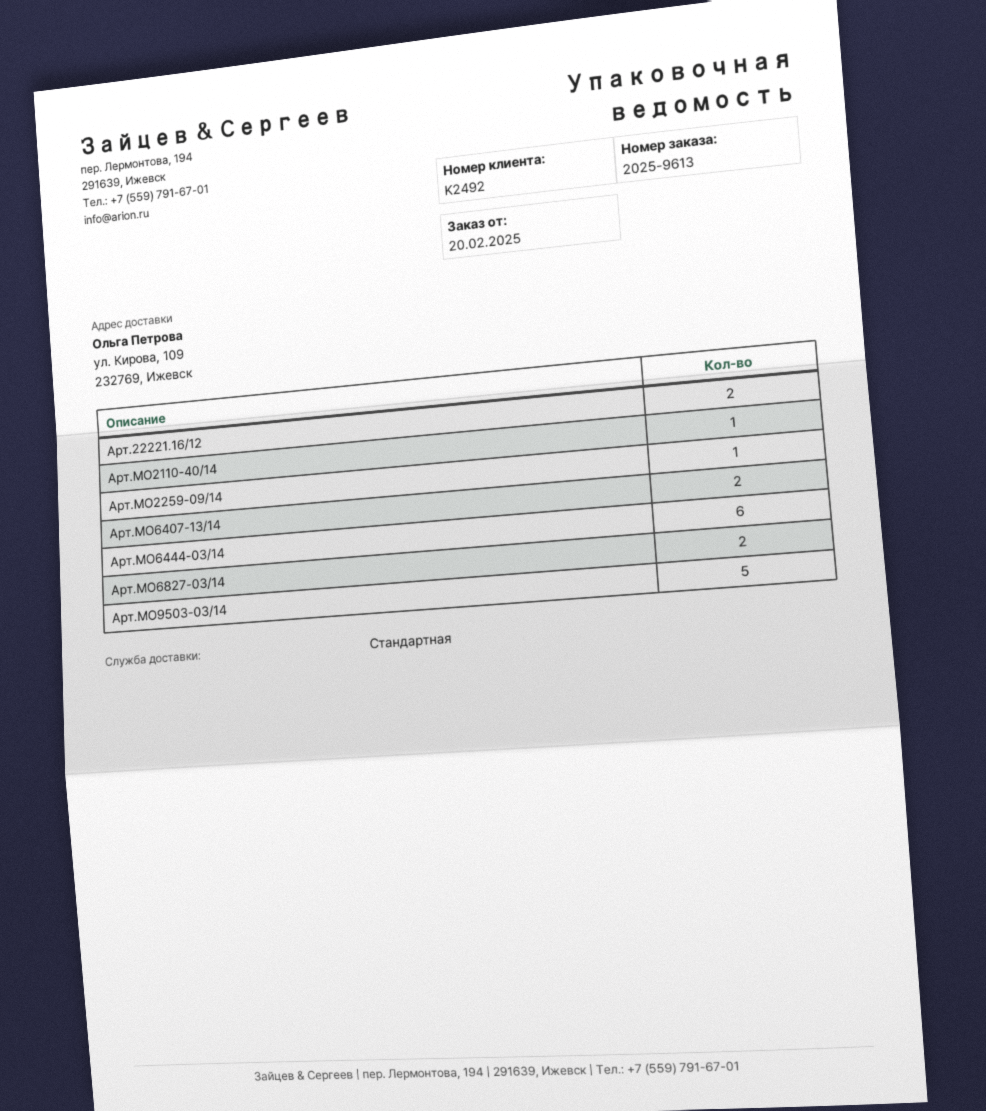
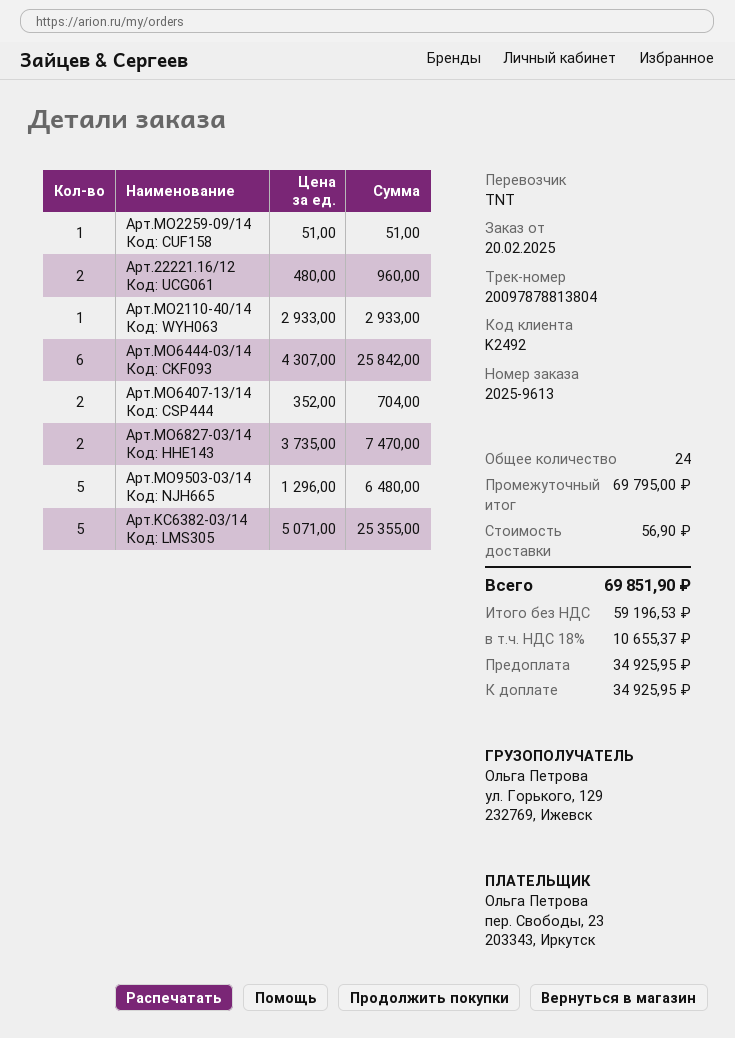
shipping method: standard -> TNT
ship to: ул. Кирова, 109, 232769, Ижевск -> ул. Горького, 129, 232769, Ижевск
Арт.KC6382-03/14: none -> 5

